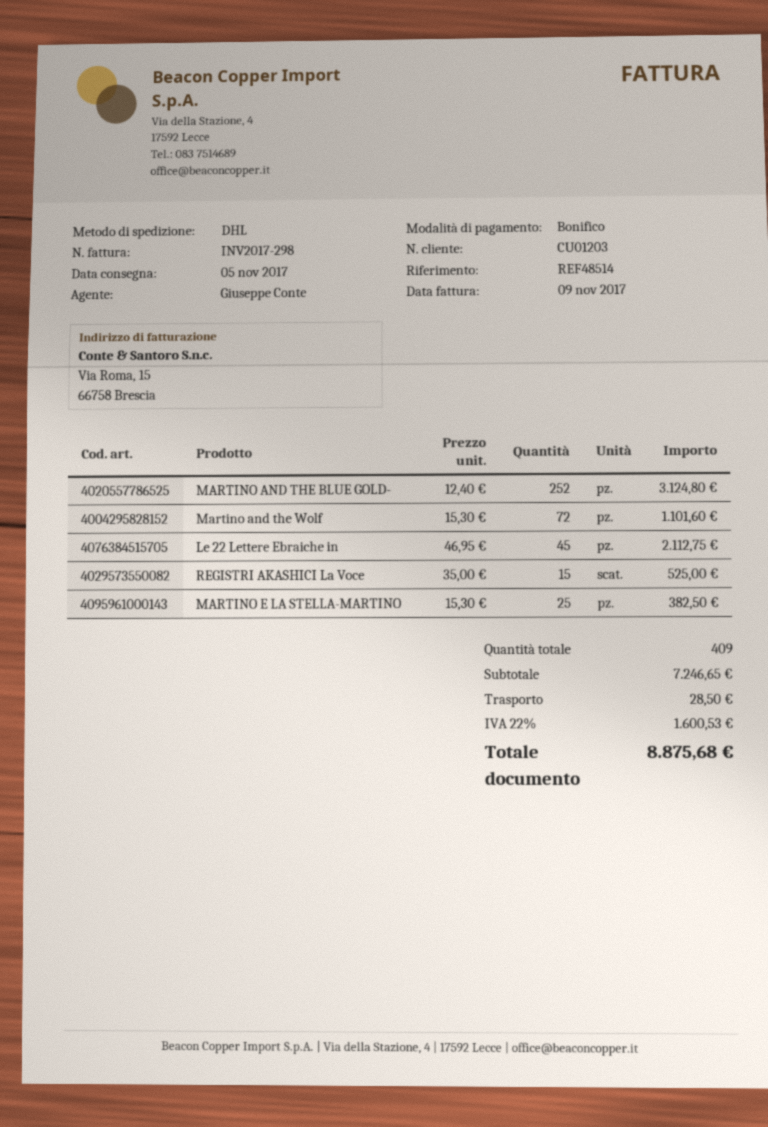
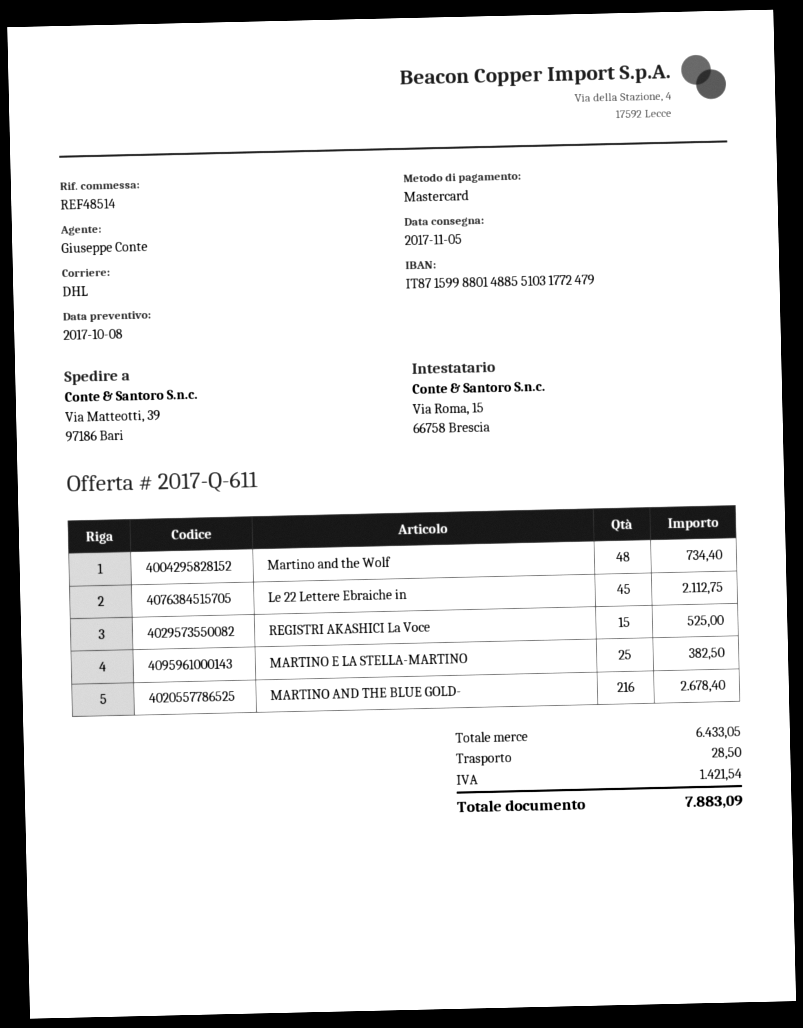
payment method: bank transfer -> Mastercard
MARTINO AND THE BLUE GOLD-: 252 for 3124.80 -> 216 for 2678.40
Martino and the Wolf: 72 for 1101.60 -> 48 for 734.40
subtotal: 7246.65 -> 6433.05
tax: 1600.53 -> 1421.54
total: 8875.68 -> 7883.09

